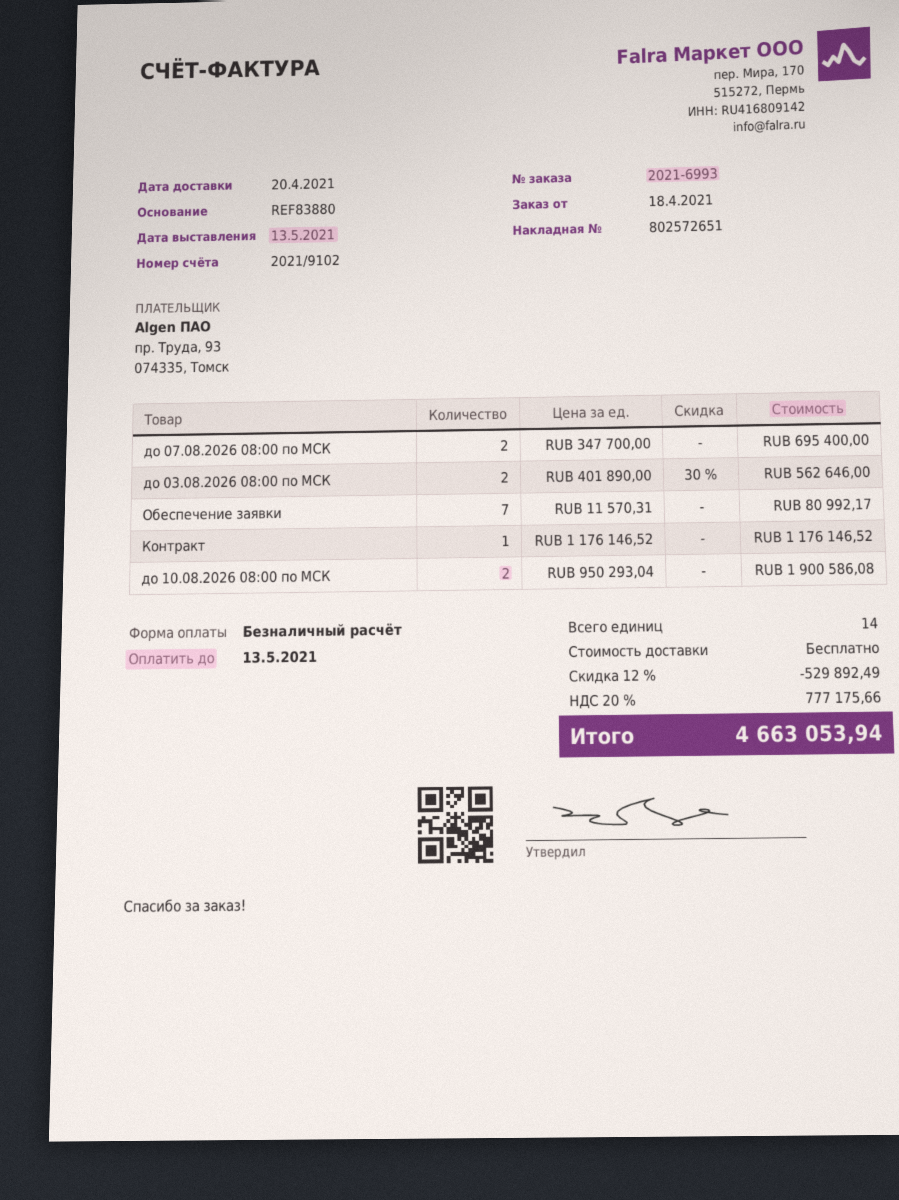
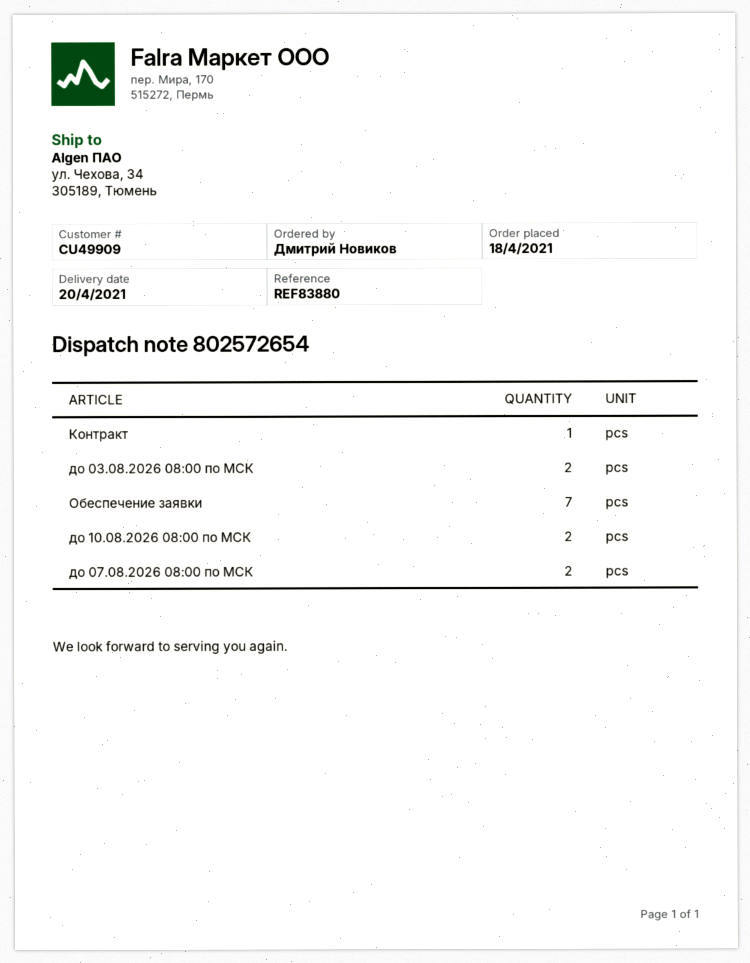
delivery note number: 802572651 -> 802572654

